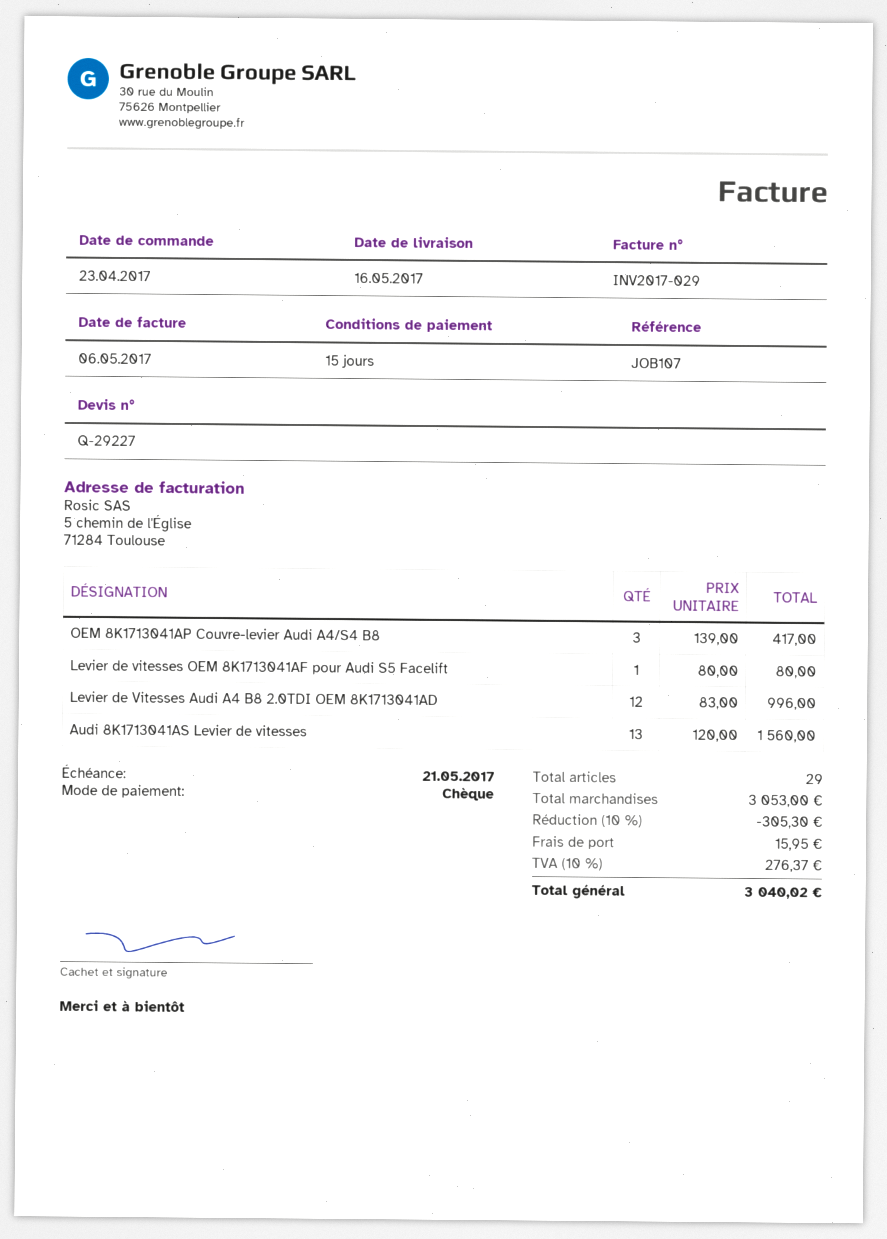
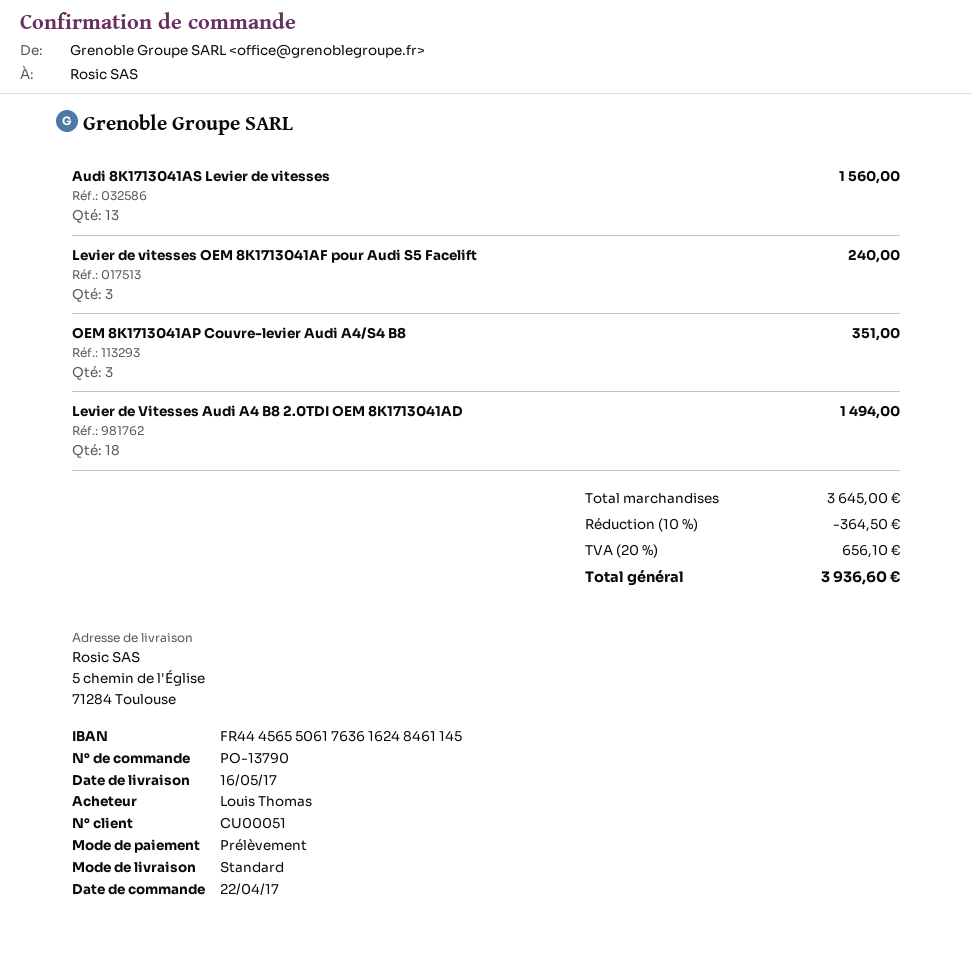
order date: 2017-04-23 -> 2017-04-22
payment method: cheque -> direct debit
OEM 8K1713041AP Couvre-levier Audi A4/S4 B8: 3 for 417.00 -> 3 for 351.00
Levier de vitesses OEM 8K1713041AF pour Audi S5 Facelift: 1 for 80.00 -> 3 for 240.00
Levier de Vitesses Audi A4 B8 2.0TDI OEM 8K1713041AD: 12 for 996.00 -> 18 for 1494.00
subtotal: 3053.00 -> 3645.00
discount: 10% = 305.30 -> 10% = 364.50
shipping: 15.95 -> none
tax: 10% = 276.37 -> 20% = 656.10
total: 3040.02 -> 3936.60

